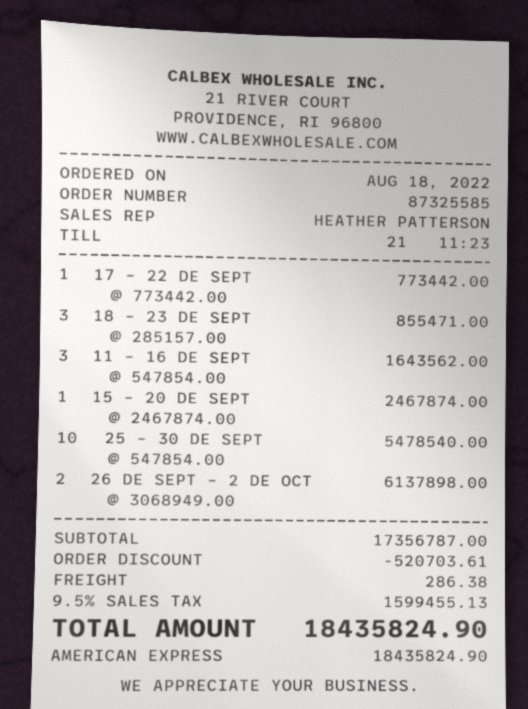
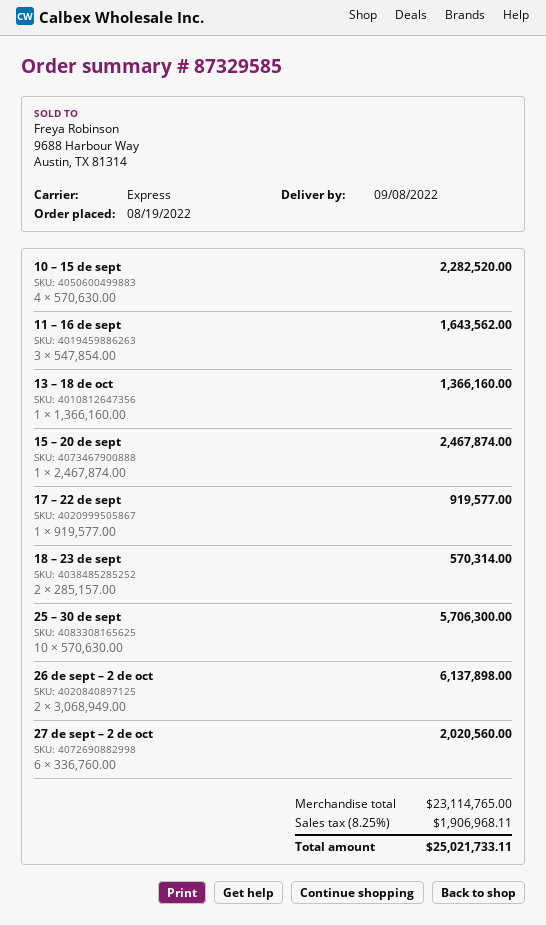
order number: 87325585 -> 87329585
order date: 2022-08-18 -> 2022-08-19
17 – 22 DE SEPT: 1 x 773442.00 = 773442.00 -> 1 x 919577.00 = 919577.00
18 – 23 DE SEPT: 3 x 285157.00 = 855471.00 -> 2 x 285157.00 = 570314.00
25 – 30 DE SEPT: 10 x 547854.00 = 5478540.00 -> 10 x 570630.00 = 5706300.00
10 – 15 de sept: none -> 4 x 570630.00 = 2282520.00
13 – 18 de oct: none -> 1 x 1366160.00 = 1366160.00
27 de sept – 2 de oct: none -> 6 x 336760.00 = 2020560.00
subtotal: 17356787.00 -> 23114765.00
discount: 520703.61 -> none
shipping: 286.38 -> none
tax: 9.5% = 1599455.13 -> 8.25% = 1906968.11
total: 18435824.90 -> 25021733.11

